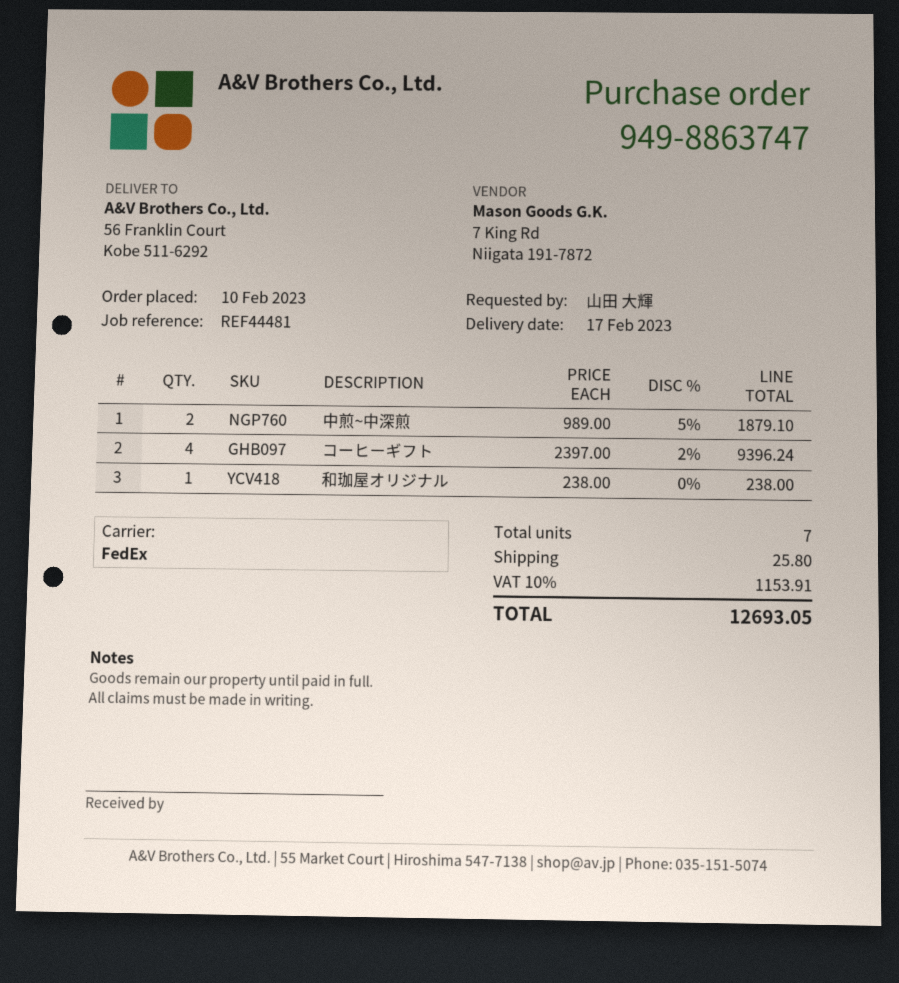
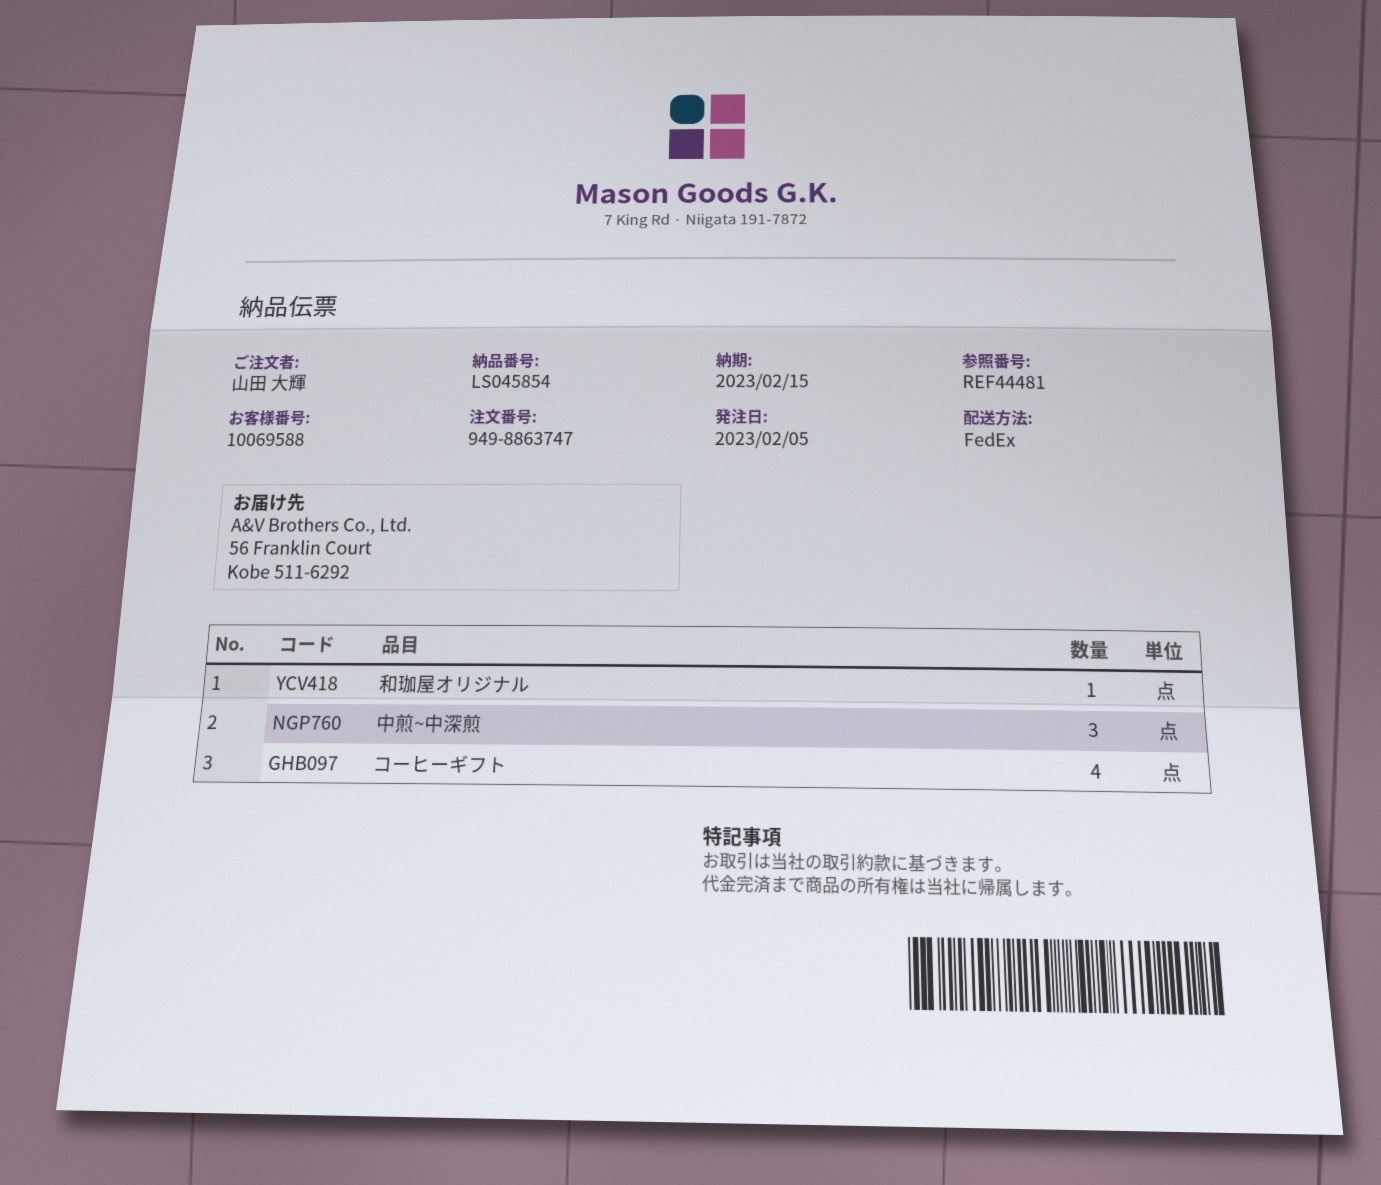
order date: 2023-02-10 -> 2023-02-05
delivery date: 2023-02-17 -> 2023-02-15
中煎~中深煎: 2 -> 3

